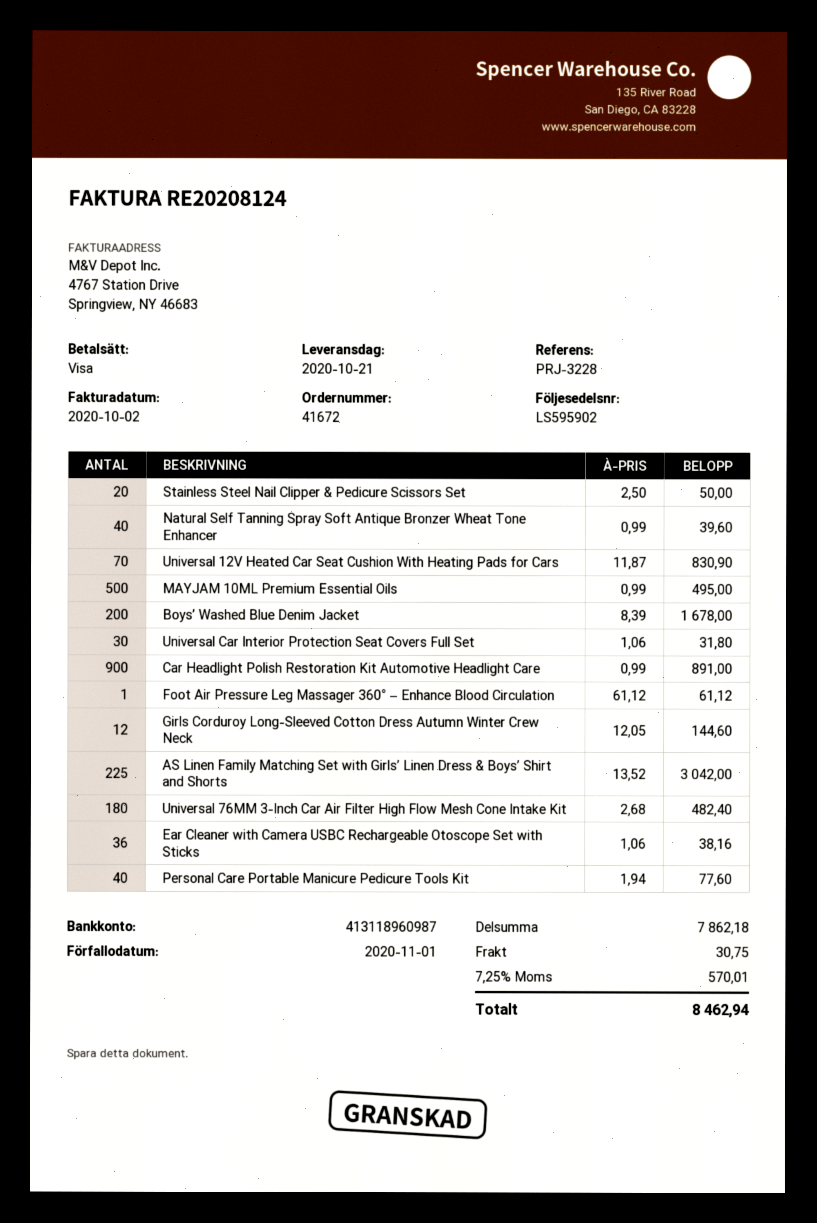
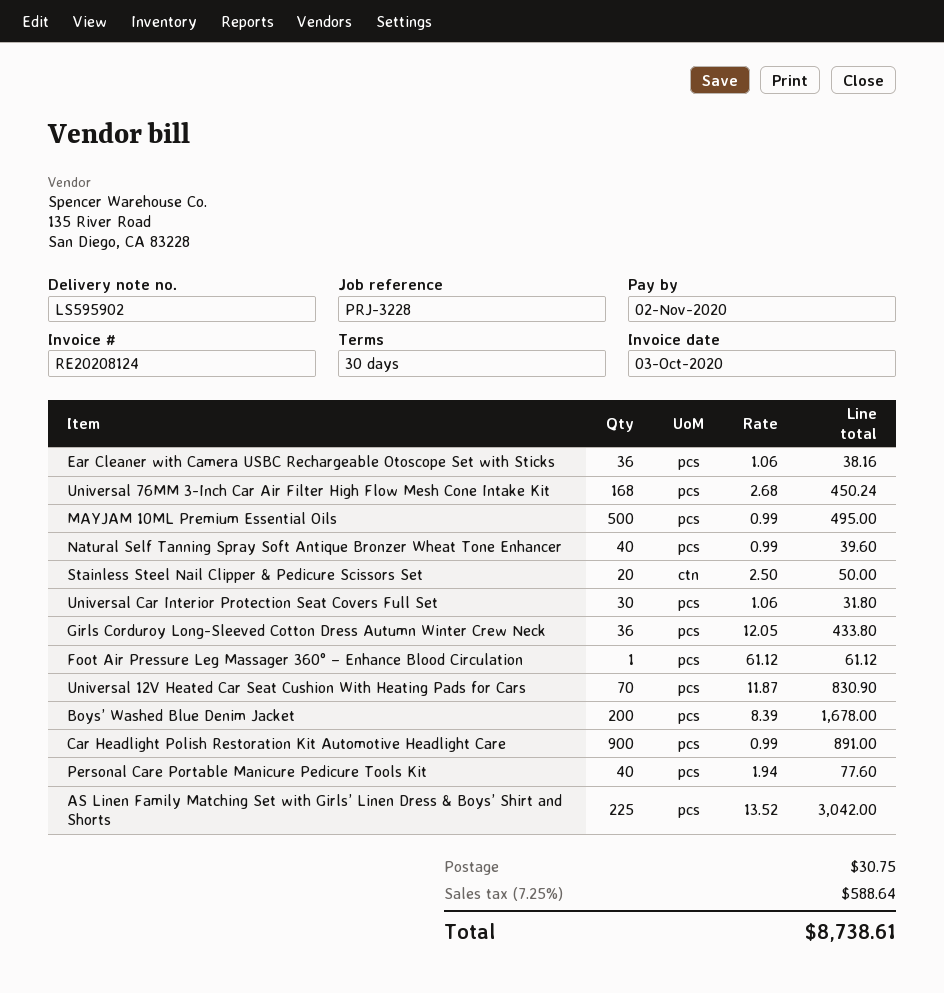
invoice date: 2020-10-02 -> 2020-10-03
due date: 2020-11-01 -> 2020-11-02
Girls Corduroy Long-Sleeved Cotton Dress Autumn Winter Crew Neck: 12 x 12.05 = 144.60 -> 36 x 12.05 = 433.80
Universal 76MM 3-Inch Car Air Filter High Flow Mesh Cone Intake Kit: 180 x 2.68 = 482.40 -> 168 x 2.68 = 450.24
tax: 7.25% = 570.01 -> 7.25% = 588.64
total: 8462.94 -> 8738.61

